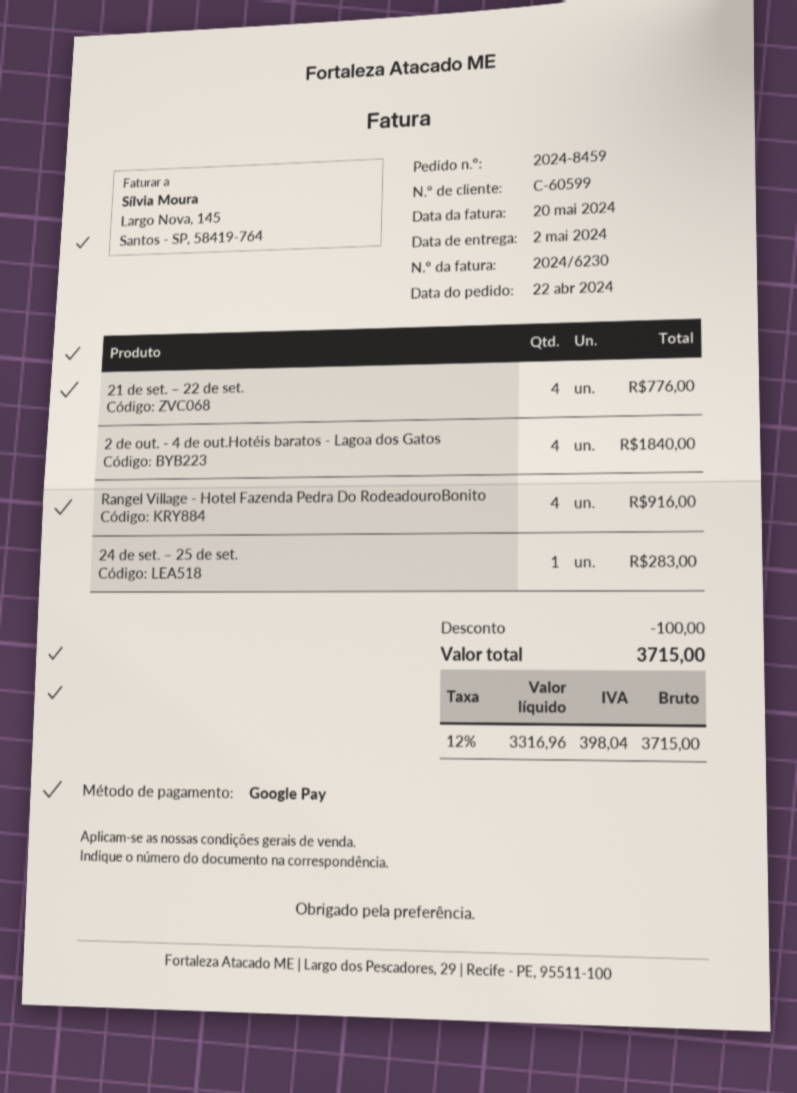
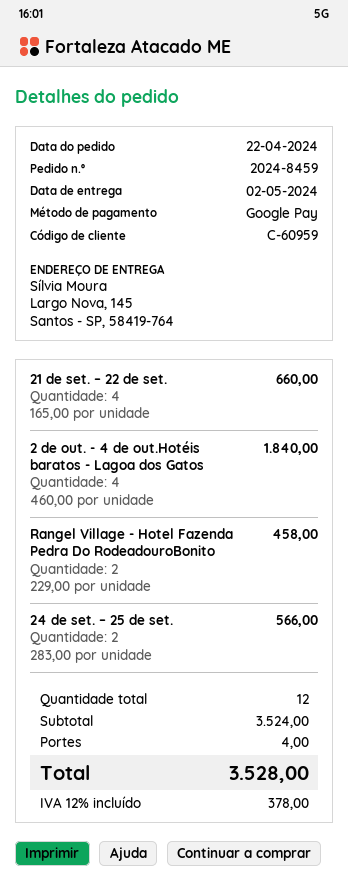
customer number: C-60599 -> C-60959
21 de set. – 22 de set.: 4 for 776.00 -> 4 for 660.00
Rangel Village - Hotel Fazenda Pedra Do RodeadouroBonito: 4 for 916.00 -> 2 for 458.00
24 de set. – 25 de set.: 1 for 283.00 -> 2 for 566.00
discount: 100.00 -> none
shipping: none -> 4.00
tax: 12% = 398.04 -> 12% = 378.00
total: 3715.00 -> 3528.00

